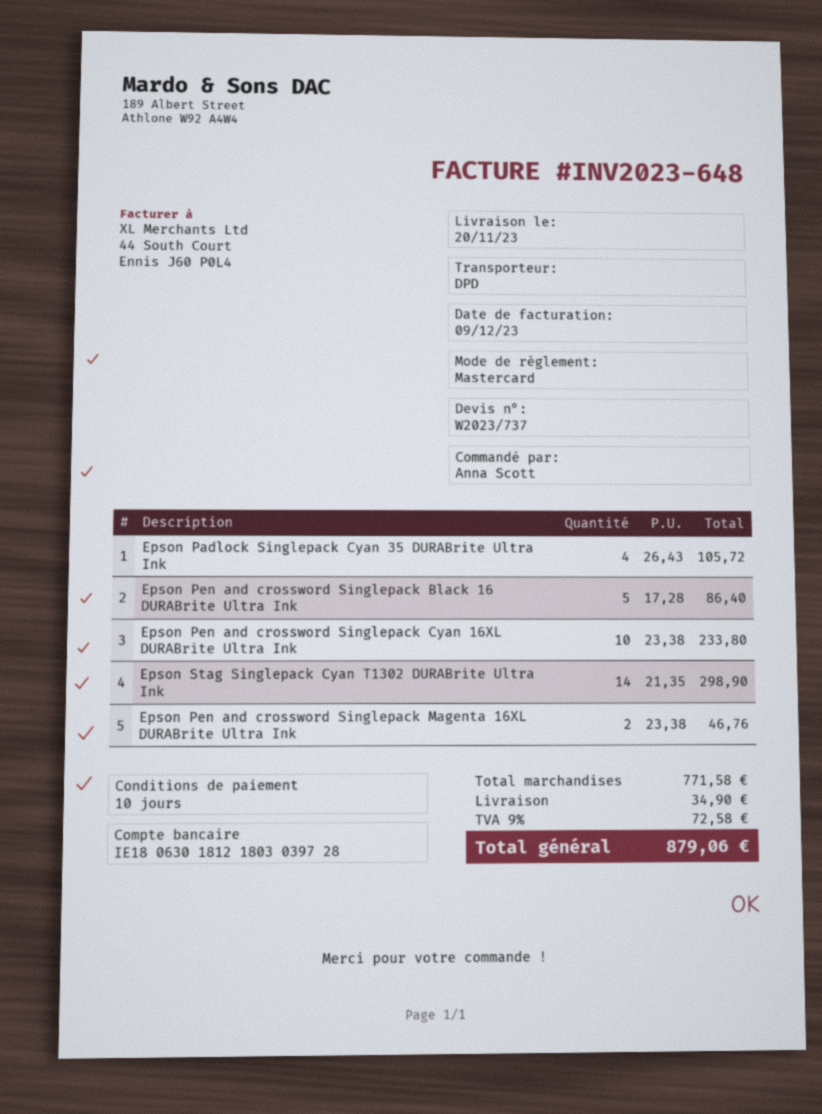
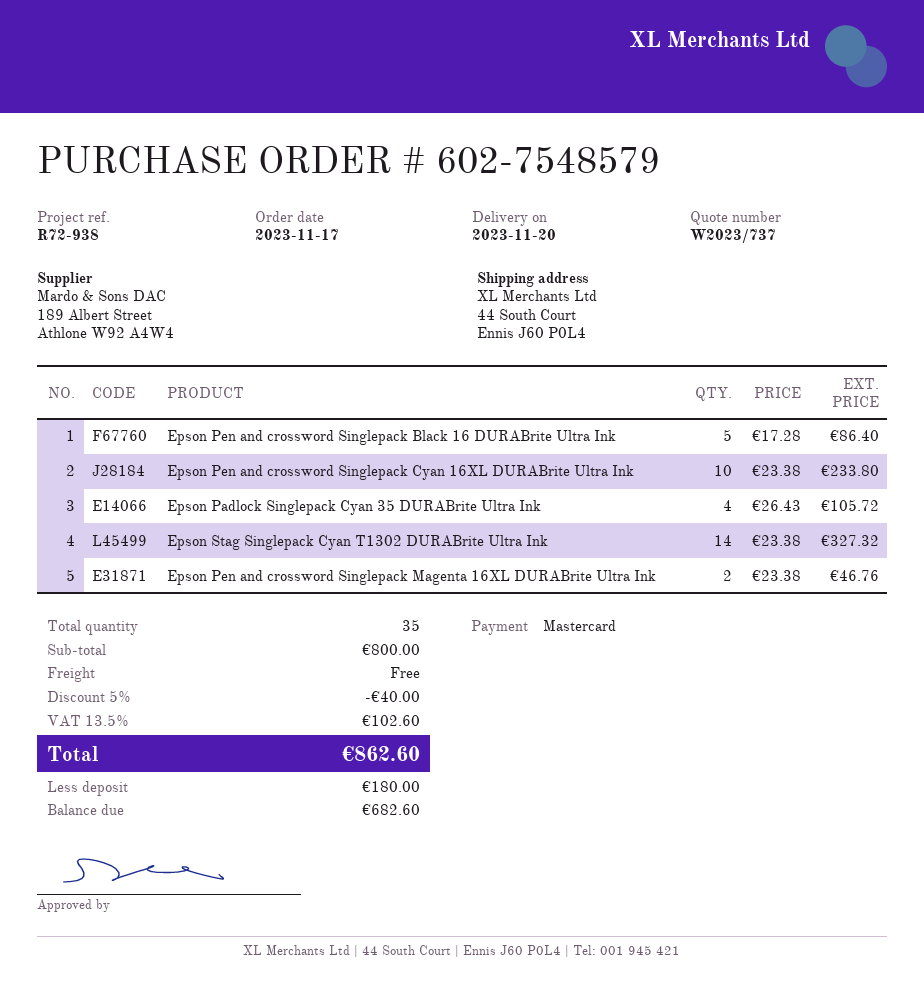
Epson Stag Singlepack Cyan T1302 DURABrite Ultra Ink: 14 x 21.35 = 298.90 -> 14 x 23.38 = 327.32
subtotal: 771.58 -> 800.00
discount: none -> 5% = 40.00
shipping: 34.90 -> 0.00
tax: 9% = 72.58 -> 13.5% = 102.60
total: 879.06 -> 862.60

